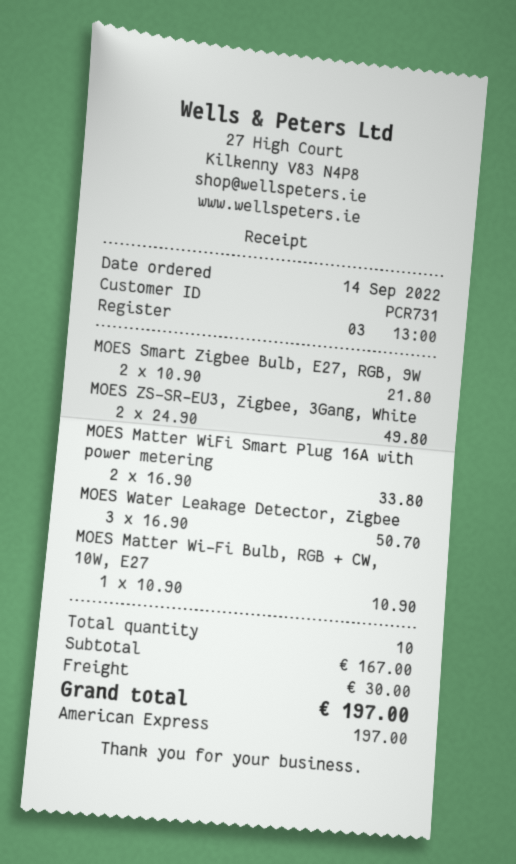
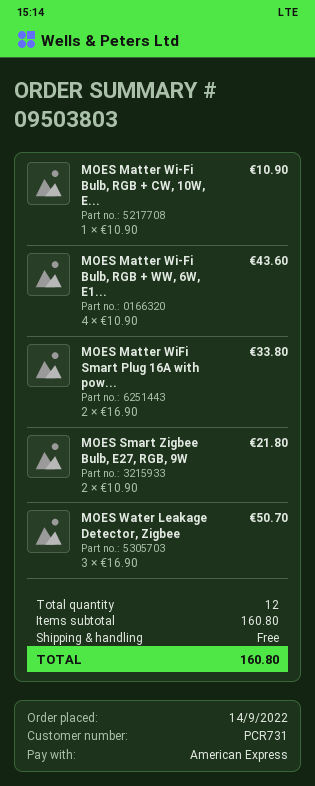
MOES ZS-SR-EU3, Zigbee, 3Gang, White: 2 x 24.90 = 49.80 -> none
MOES Matter Wi-Fi Bulb, RGB + WW, 6W, E1...: none -> 4 x 10.90 = 43.60
total quantity: 10 -> 12
subtotal: 167.00 -> 160.80
shipping: 30.00 -> 0.00
total: 197.00 -> 160.80

